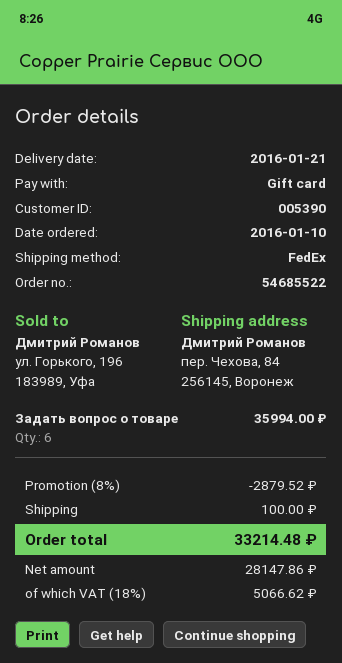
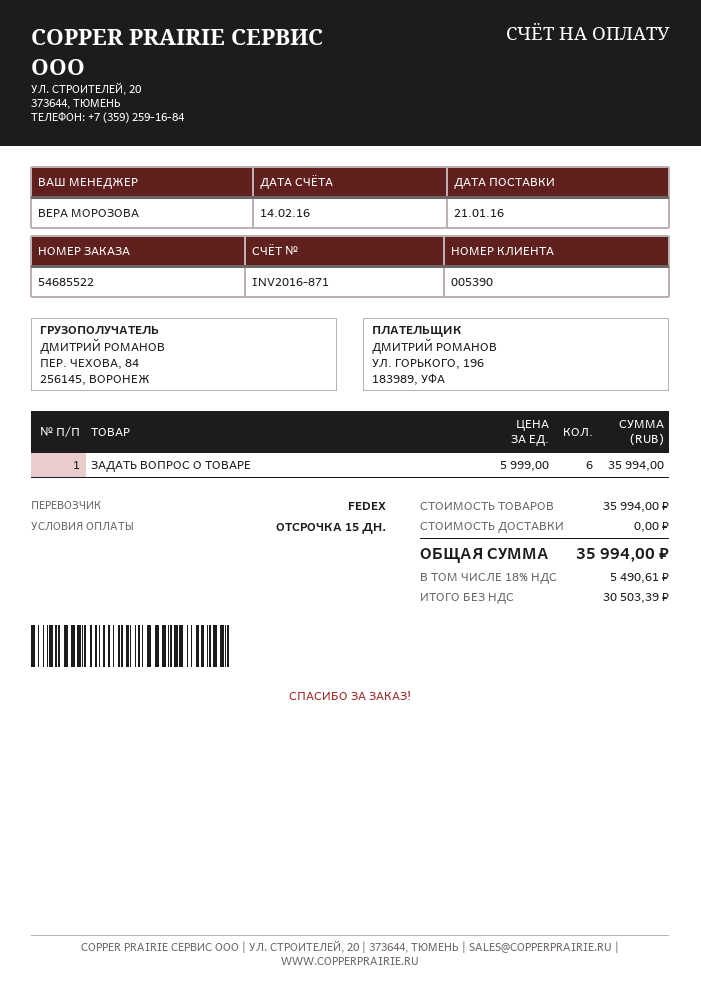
discount: 8% = 2879.52 -> none
shipping: 100.00 -> 0.00
net: 28147.86 -> 30503.39
tax: 18% = 5066.62 -> 18% = 5490.61
total: 33214.48 -> 35994.00

